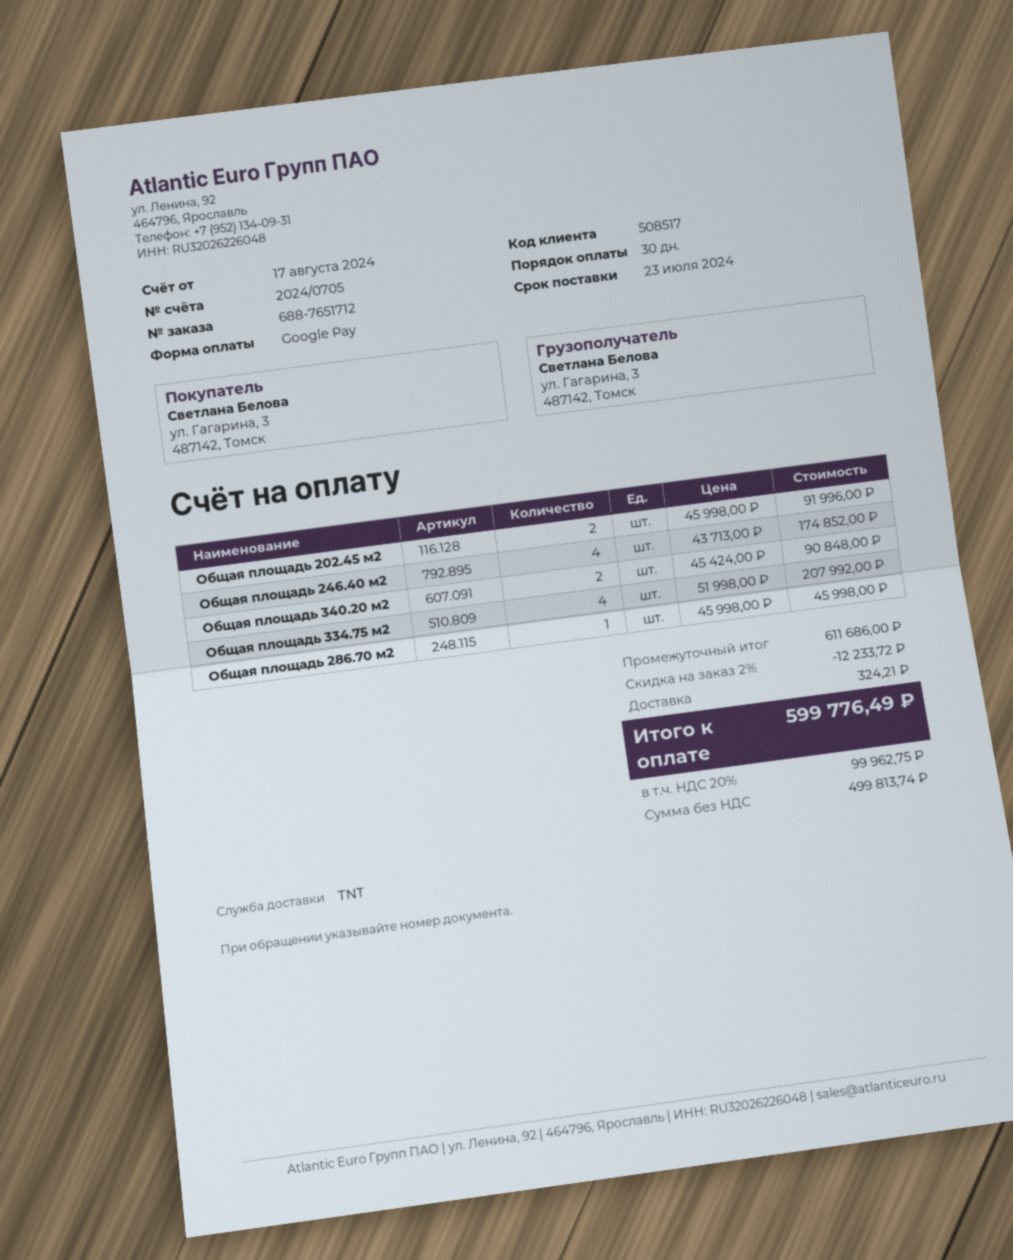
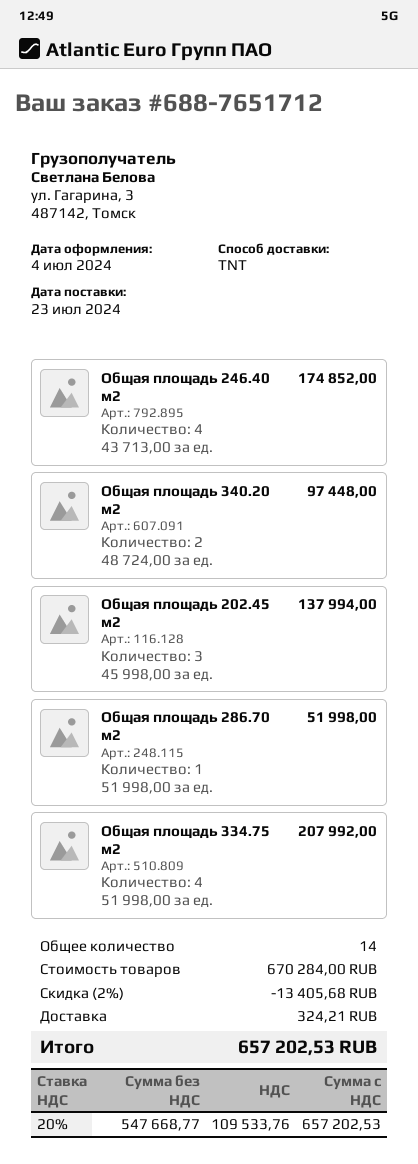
Общая площадь 202.45 м2: 2 x 45998.00 = 91996.00 -> 3 x 45998.00 = 137994.00
Общая площадь 340.20 м2: 2 x 45424.00 = 90848.00 -> 2 x 48724.00 = 97448.00
Общая площадь 286.70 м2: 1 x 45998.00 = 45998.00 -> 1 x 51998.00 = 51998.00
subtotal: 611686.00 -> 670284.00
discount: 2% = 12233.72 -> 2% = 13405.68
net: 499813.74 -> 547668.77
tax: 20% = 99962.75 -> 20% = 109533.76
total: 599776.49 -> 657202.53

